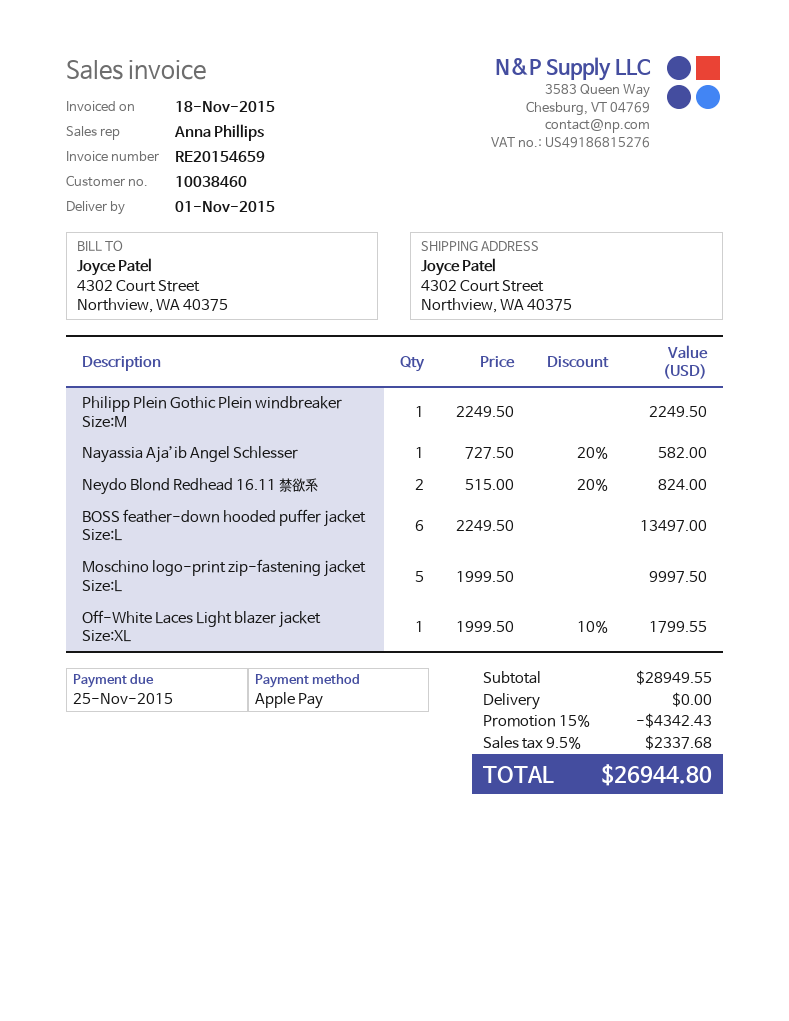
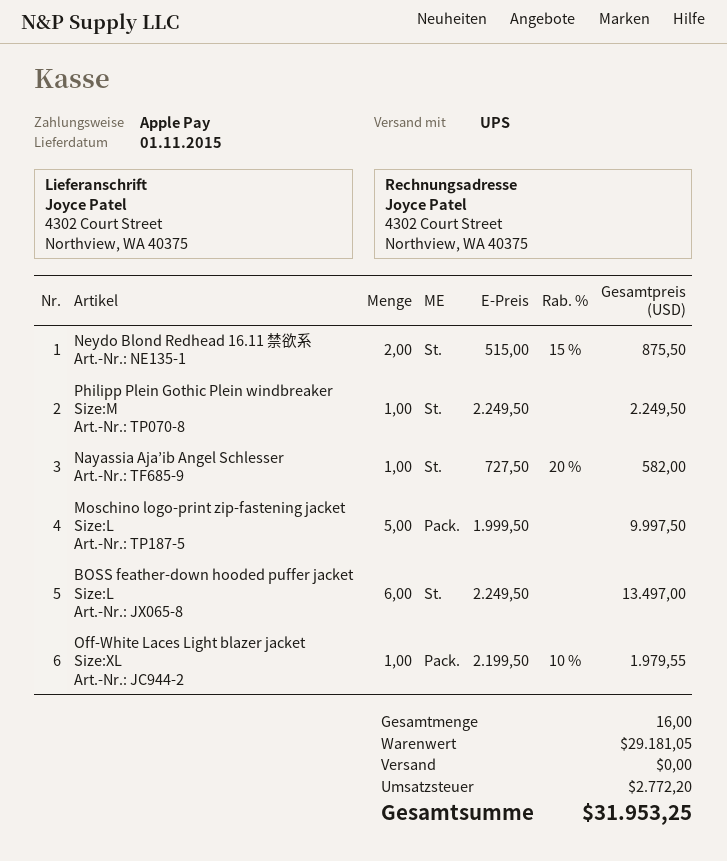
Neydo Blond Redhead 16.11 禁欲系: 2 x 515.00 - 20% = 824.00 -> 2 x 515.00 - 15% = 875.50
Off-White Laces Light blazer jacket Size:XL: 1 x 1999.50 - 10% = 1799.55 -> 1 x 2199.50 - 10% = 1979.55
subtotal: 28949.55 -> 29181.05
discount: 15% = 4342.43 -> none
tax: 2337.68 -> 2772.20
total: 26944.80 -> 31953.25

